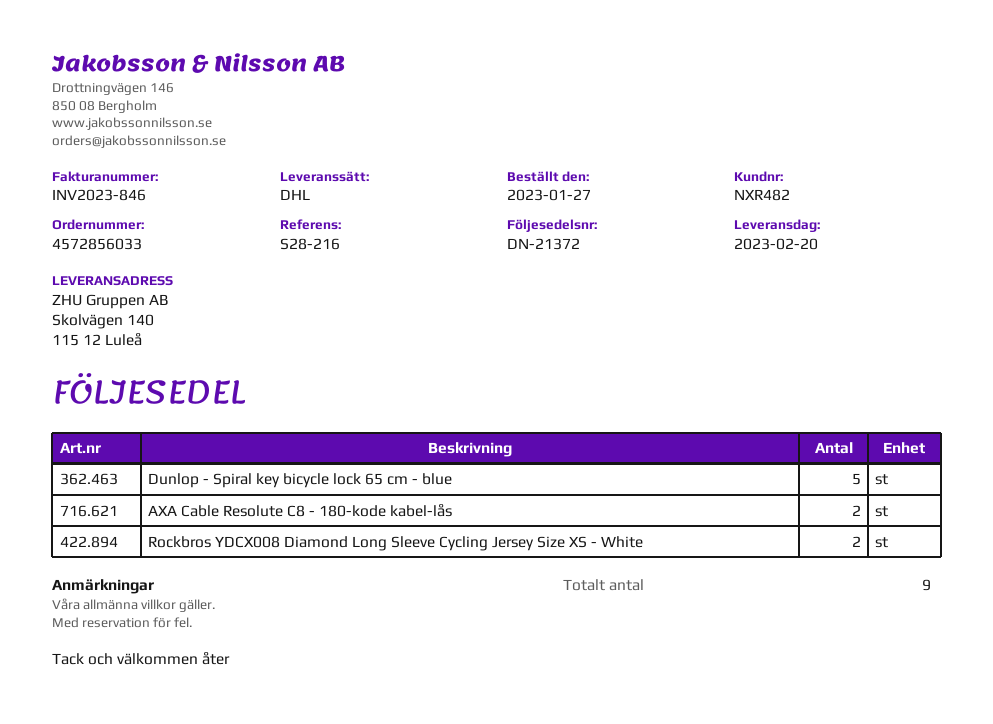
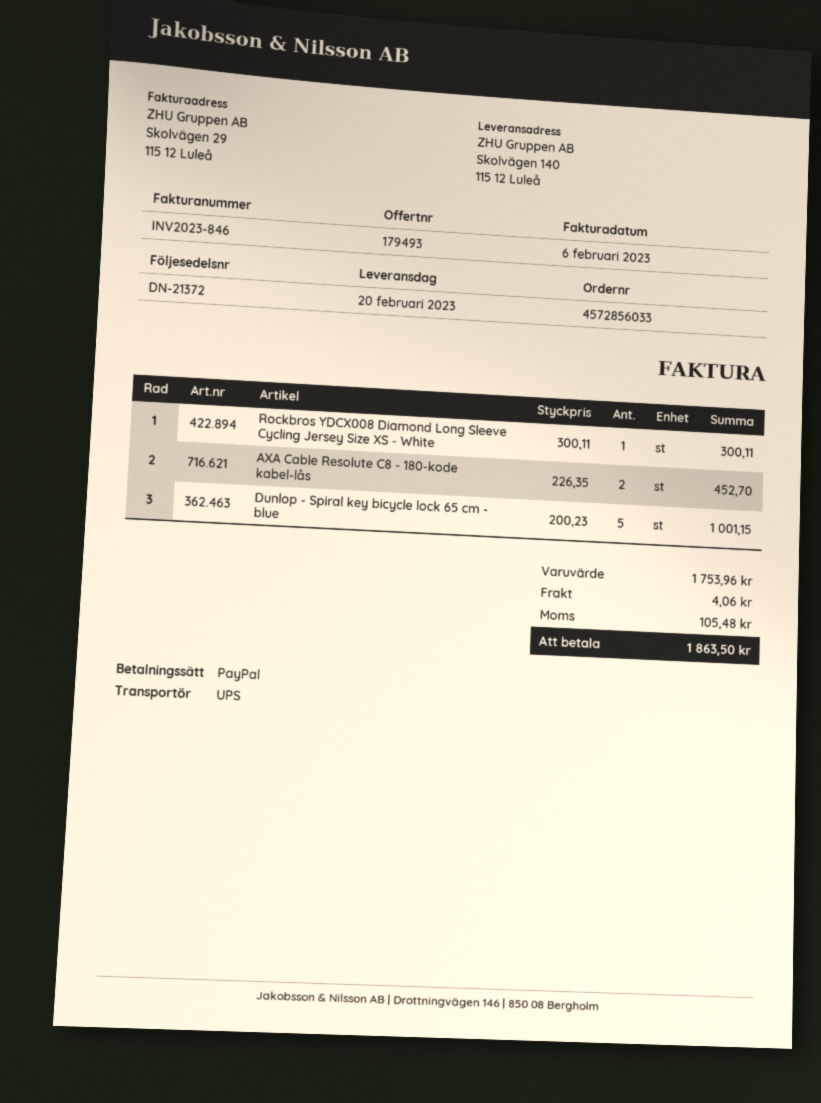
shipping method: DHL -> UPS
Rockbros YDCX008 Diamond Long Sleeve Cycling Jersey Size XS - White: 2 -> 1

